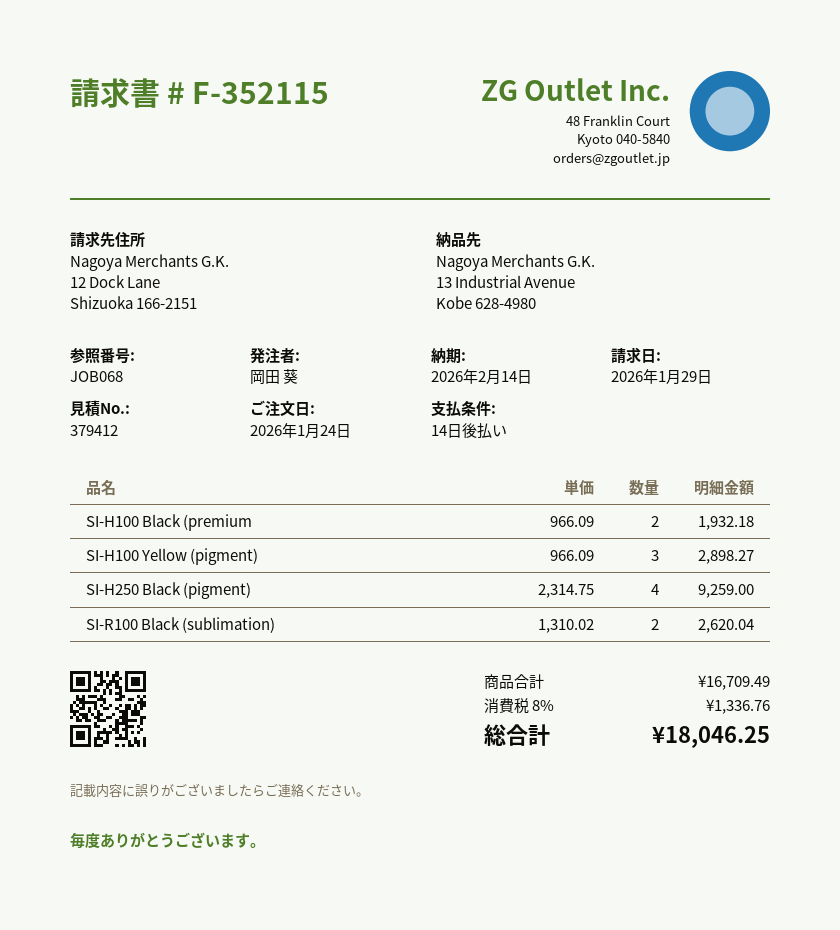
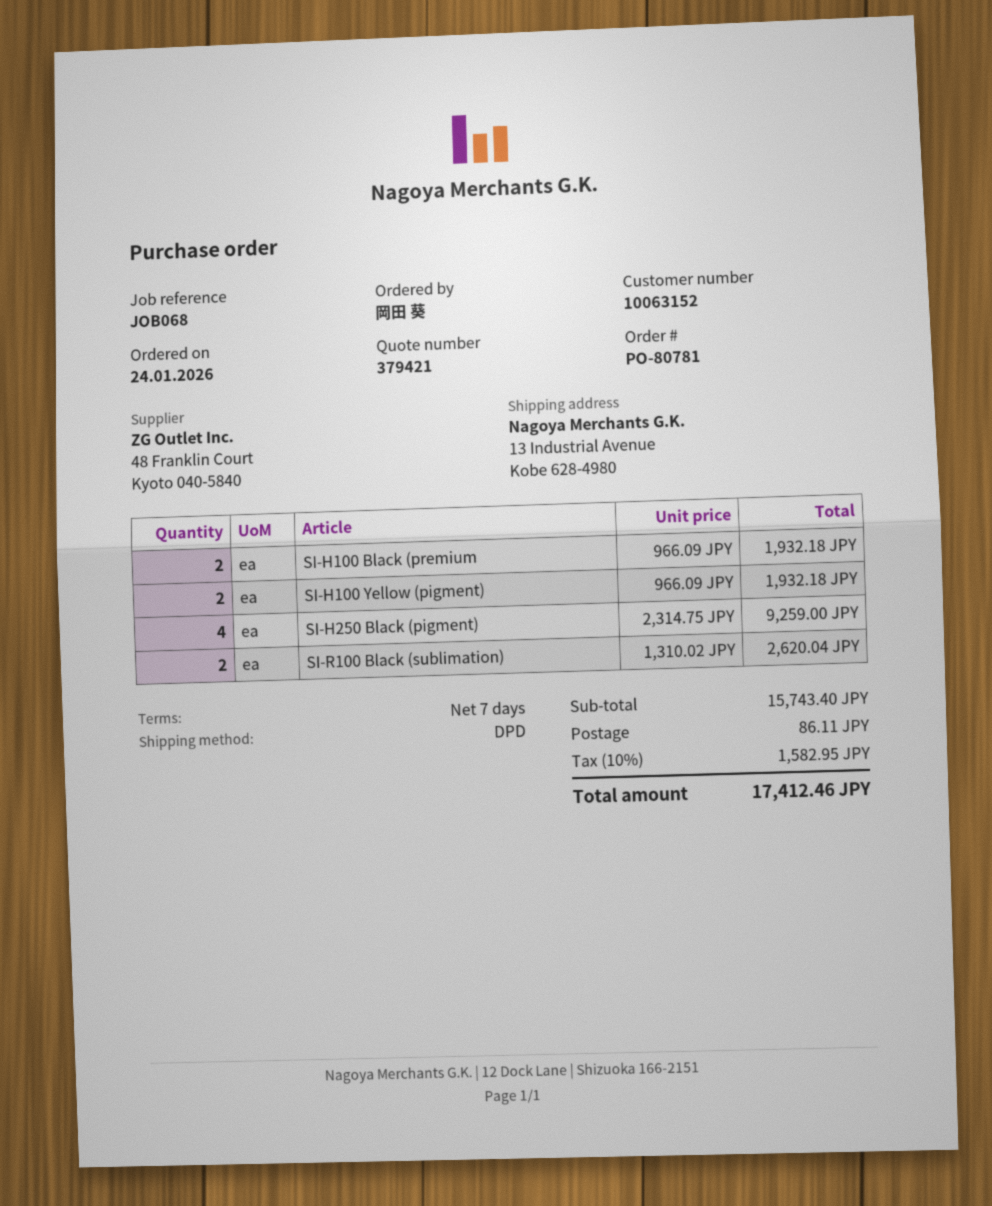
quote number: 379412 -> 379421
payment terms: 14 days -> 7 days
SI-H100 Yellow (pigment): 3 x 966.09 = 2898.27 -> 2 x 966.09 = 1932.18
subtotal: 16709.49 -> 15743.40
shipping: none -> 86.11
tax: 8% = 1336.76 -> 10% = 1582.95
total: 18046.25 -> 17412.46

